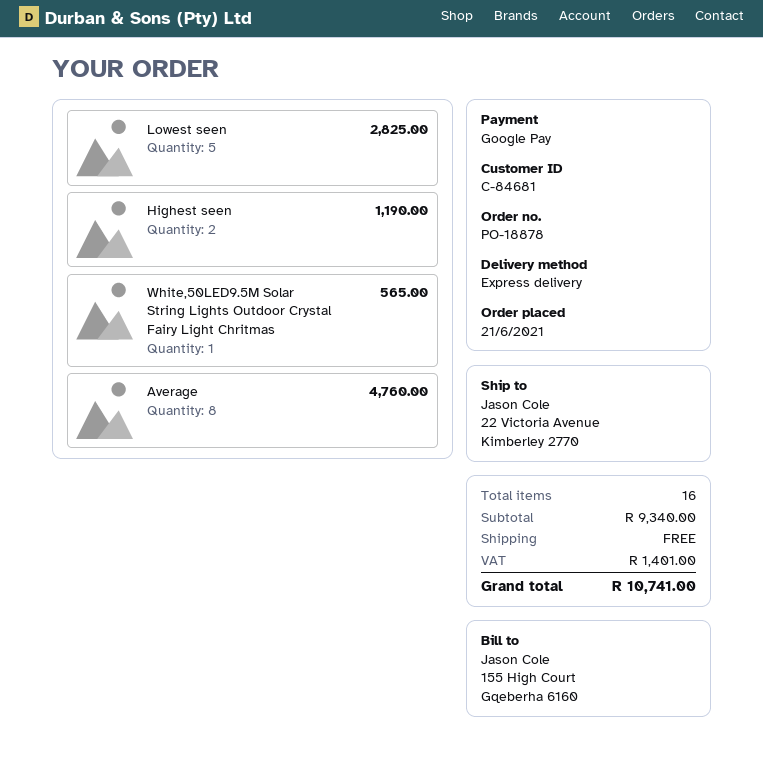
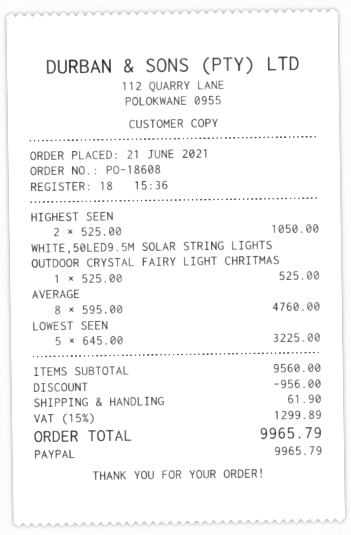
order number: PO-18878 -> PO-18608
payment method: Google Pay -> PayPal
Lowest seen: 5 for 2825.00 -> 5 for 3225.00
Highest seen: 2 for 1190.00 -> 2 for 1050.00
White,50LED9.5M Solar String Lights Outdoor Crystal Fairy Light Chritmas: 1 for 565.00 -> 1 for 525.00
subtotal: 9340.00 -> 9560.00
discount: none -> 956.00
shipping: 0.00 -> 61.90
tax: 1401.00 -> 1299.89
total: 10741.00 -> 9965.79

